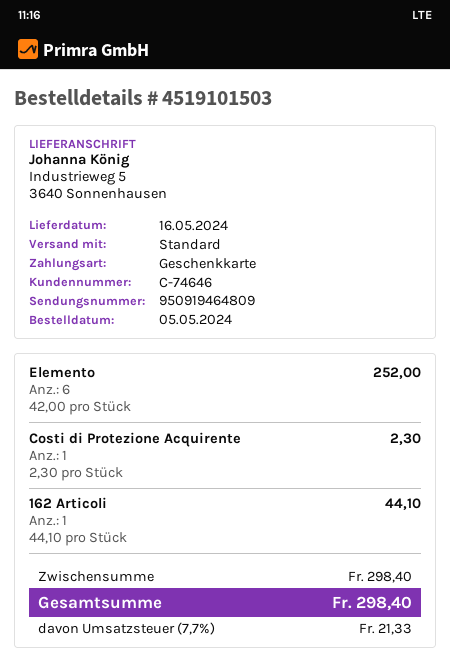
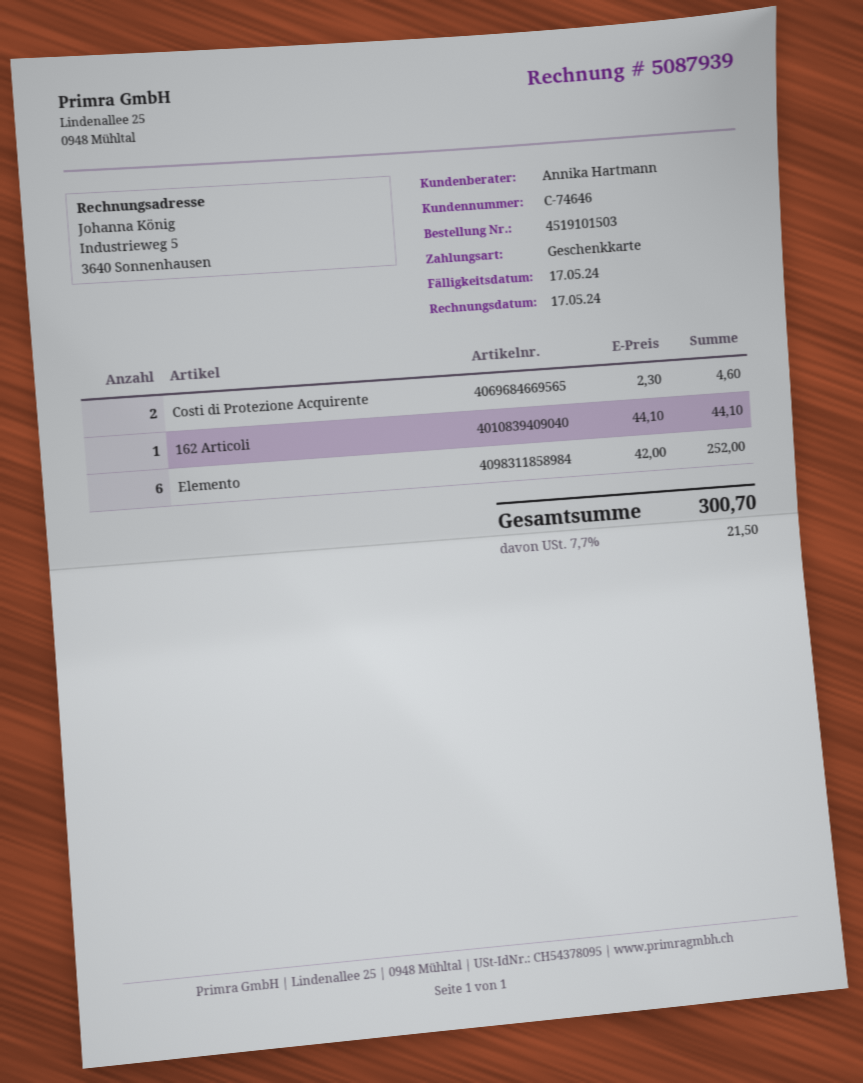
Costi di Protezione Acquirente: 1 x 2.30 = 2.30 -> 2 x 2.30 = 4.60
tax: 7.7% = 21.33 -> 7.7% = 21.50
total: 298.40 -> 300.70

